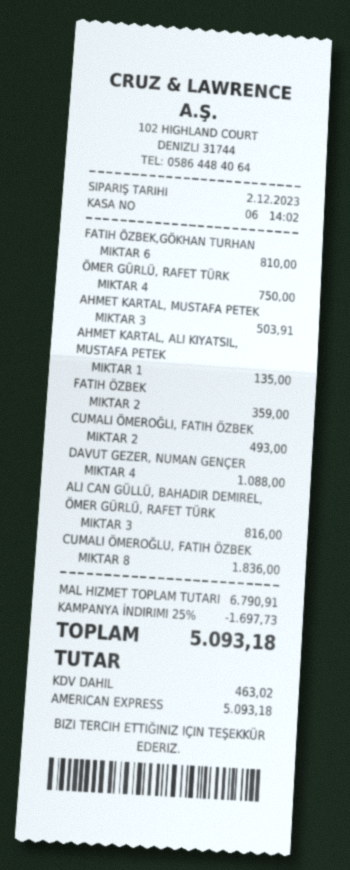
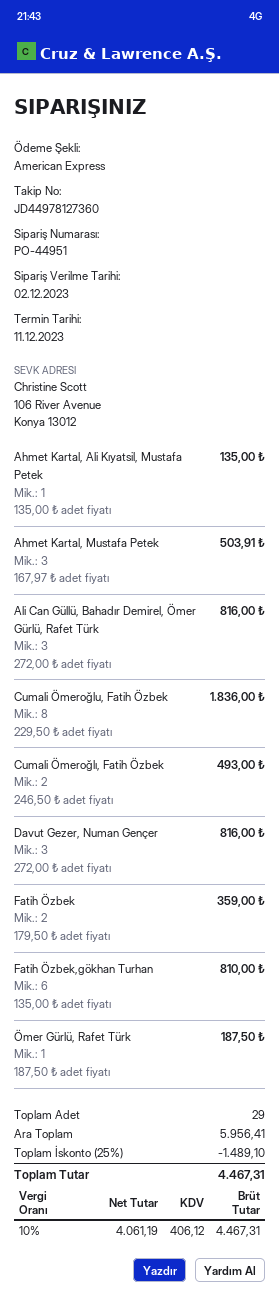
ÖMER GÜRLÜ, RAFET TÜRK: 4 for 750.00 -> 1 for 187.50
DAVUT GEZER, NUMAN GENÇER: 4 for 1088.00 -> 3 for 816.00
subtotal: 6790.91 -> 5956.41
discount: 25% = 1697.73 -> 25% = 1489.10
tax: 463.02 -> 406.12
total: 5093.18 -> 4467.31

